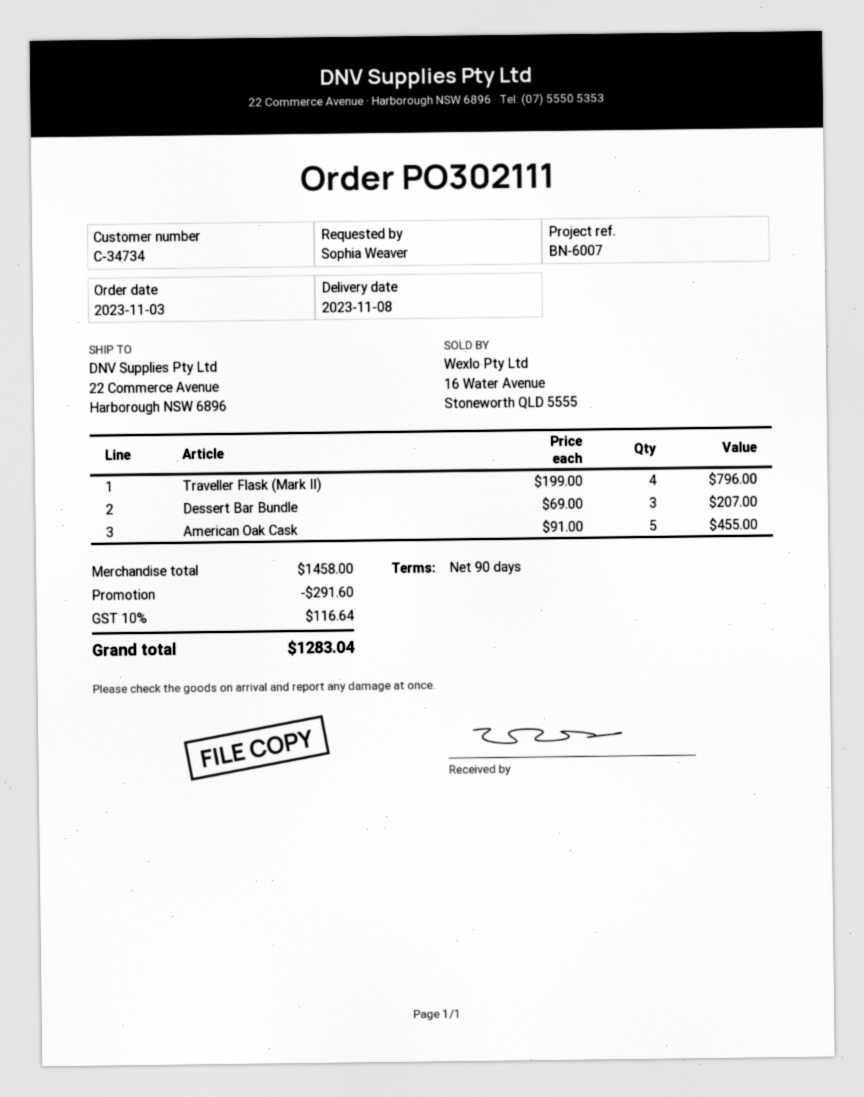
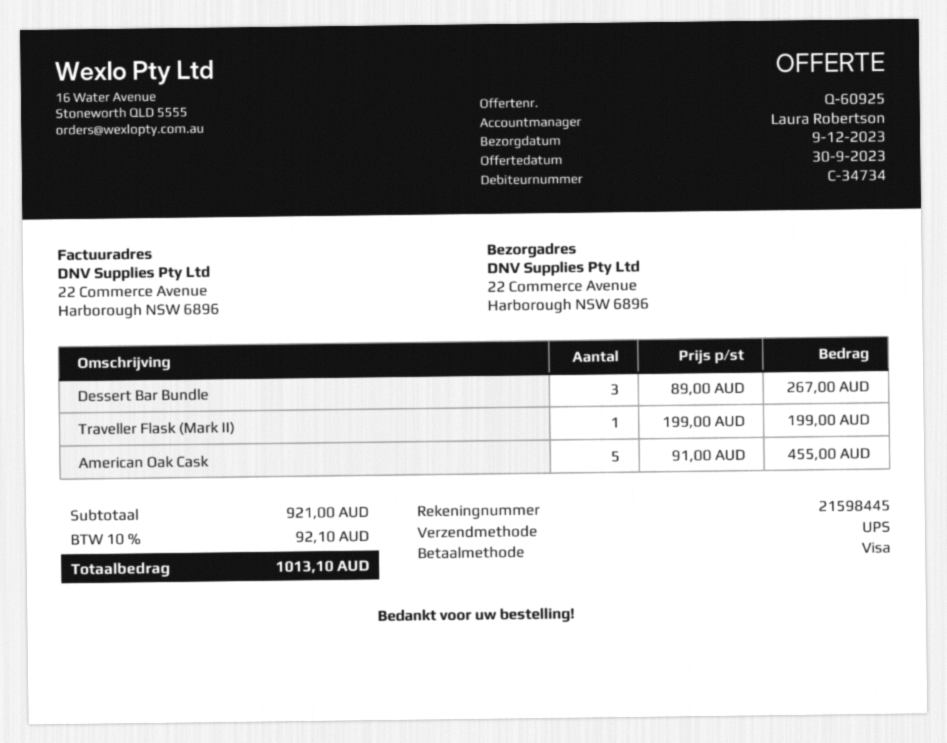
delivery date: 2023-11-08 -> 2023-12-09
Traveller Flask (Mark II): 4 x 199.00 = 796.00 -> 1 x 199.00 = 199.00
Dessert Bar Bundle: 3 x 69.00 = 207.00 -> 3 x 89.00 = 267.00
subtotal: 1458.00 -> 921.00
discount: 291.60 -> none
tax: 10% = 116.64 -> 10% = 92.10
total: 1283.04 -> 1013.10

